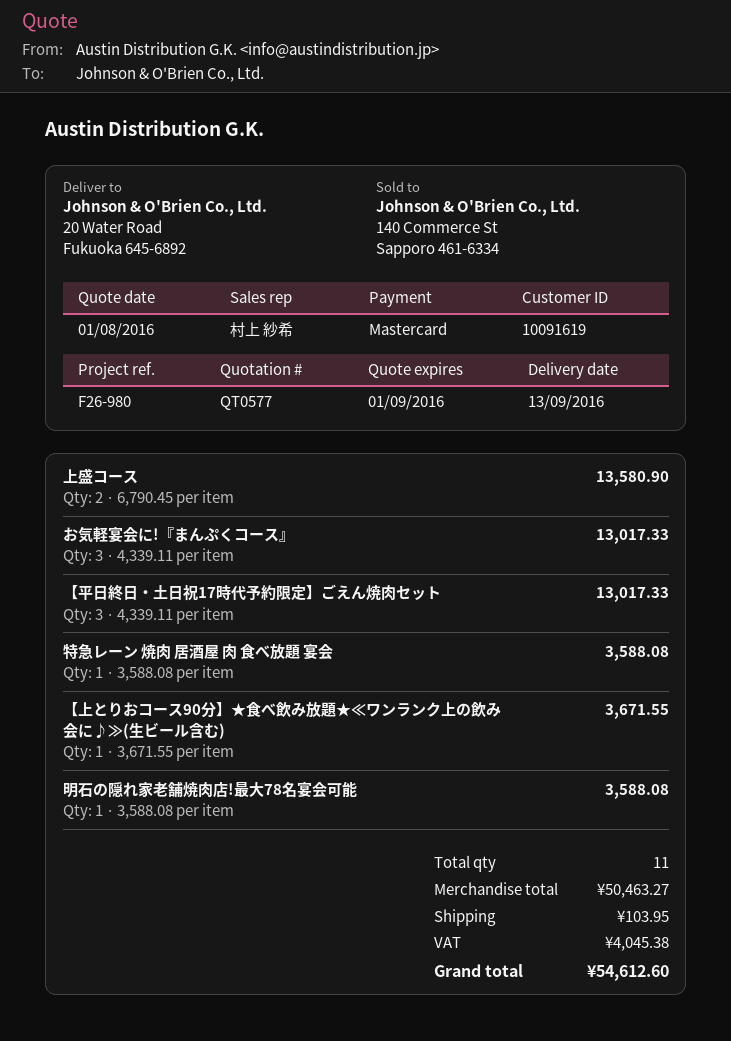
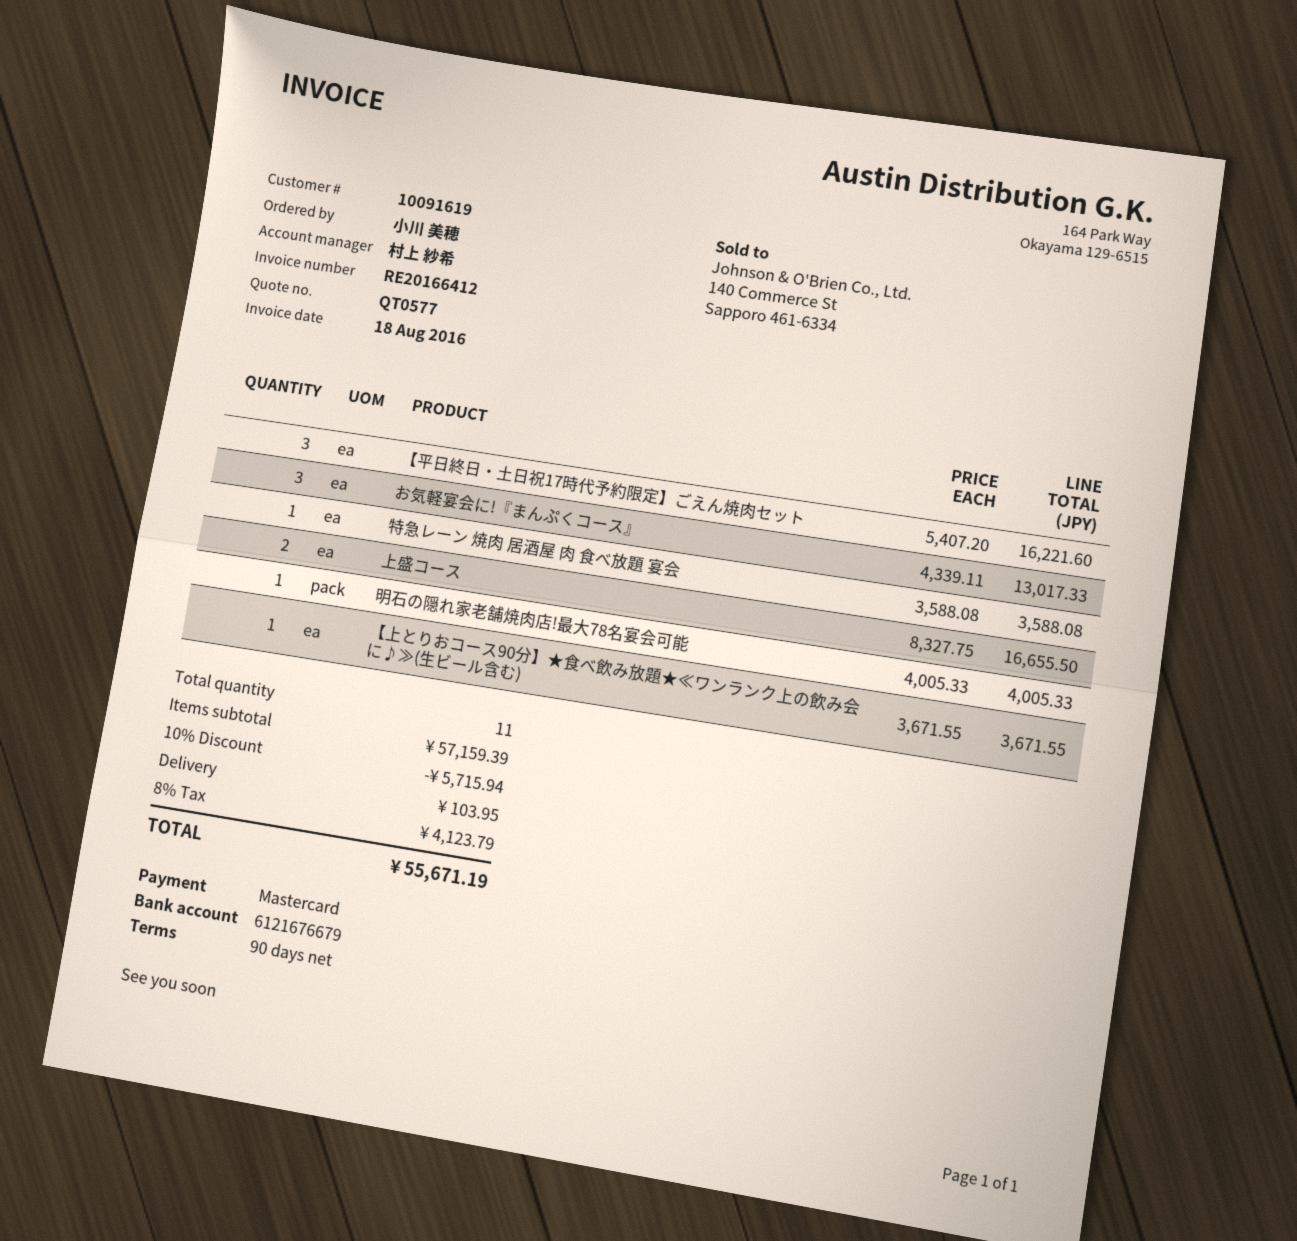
上盛コース: 2 x 6790.45 = 13580.90 -> 2 x 8327.75 = 16655.50
【平日終日・土日祝17時代予約限定】ごえん焼肉セット: 3 x 4339.11 = 13017.33 -> 3 x 5407.20 = 16221.60
明石の隠れ家老舗焼肉店!最大78名宴会可能: 1 x 3588.08 = 3588.08 -> 1 x 4005.33 = 4005.33
subtotal: 50463.27 -> 57159.39
discount: none -> 10% = 5715.94
tax: 4045.38 -> 4123.79
total: 54612.60 -> 55671.19

